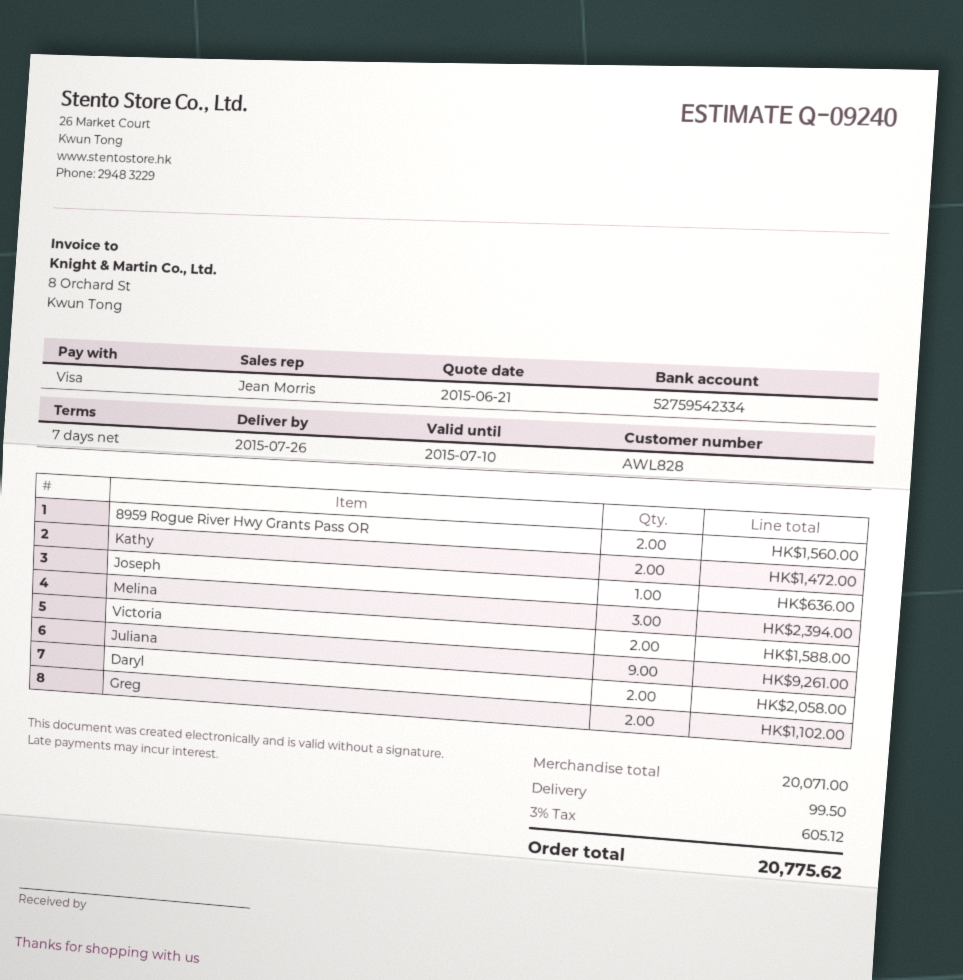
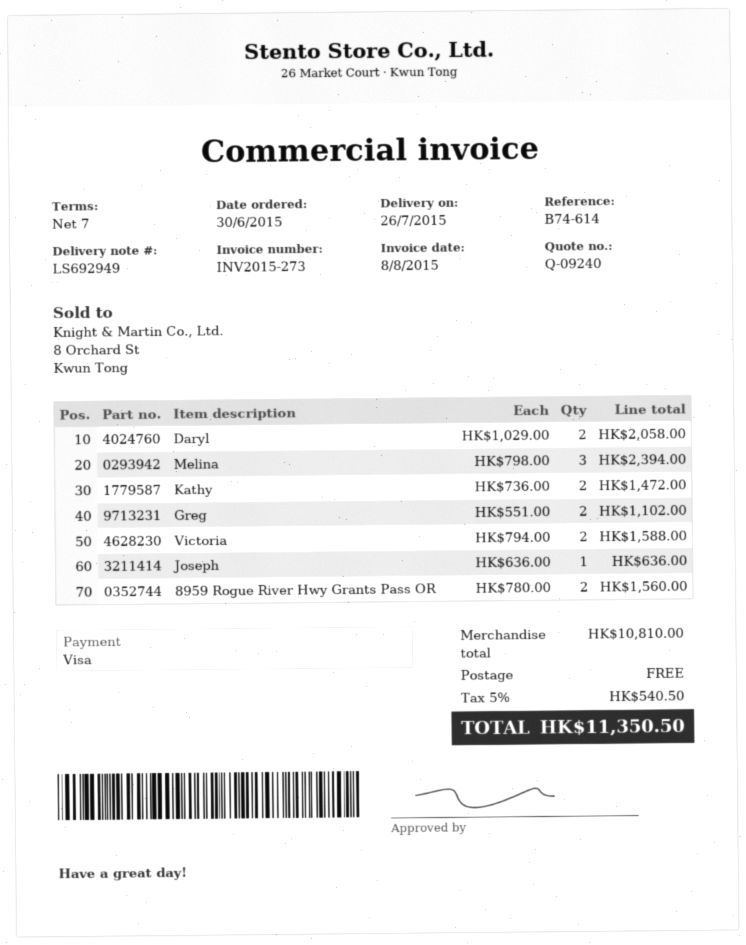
Juliana: 9 for 9261.00 -> none
subtotal: 20071.00 -> 10810.00
shipping: 99.50 -> 0.00
tax: 3% = 605.12 -> 5% = 540.50
total: 20775.62 -> 11350.50

